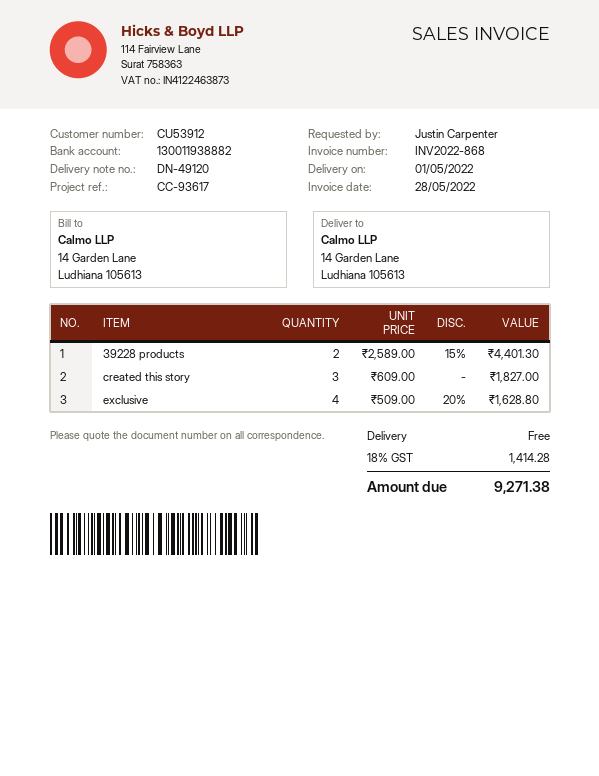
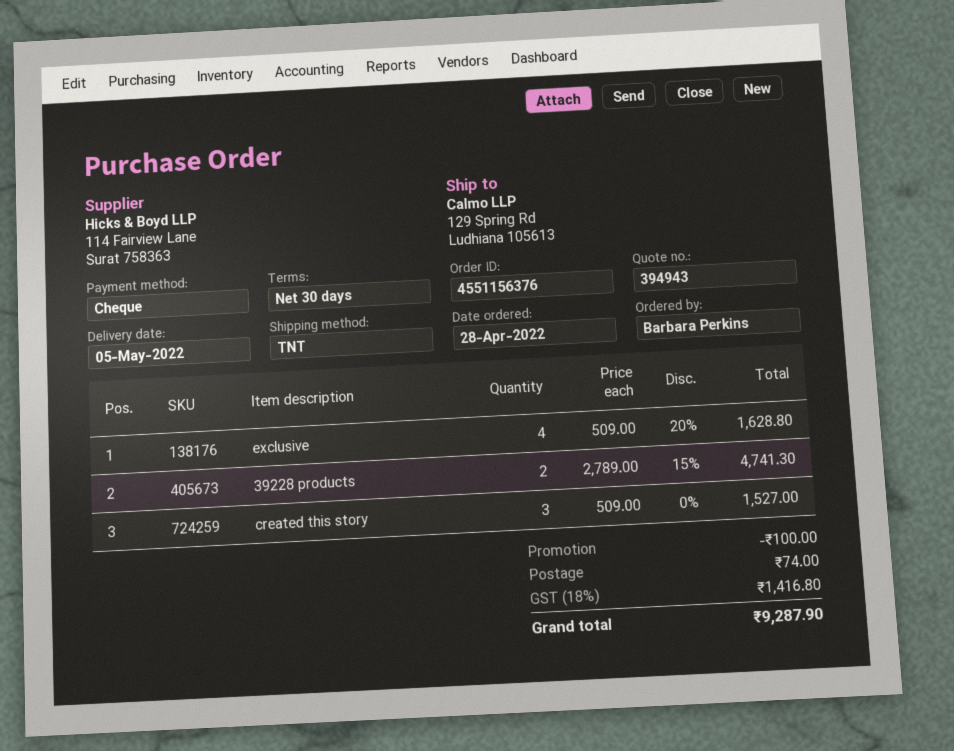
delivery date: 2022-05-01 -> 2022-05-05
ordered by: Justin Carpenter -> Barbara Perkins
ship to: 14 Garden Lane, Ludhiana 105613 -> 129 Spring Rd, Ludhiana 105613
39228 products: 2 x 2589.00 - 15% = 4401.30 -> 2 x 2789.00 - 15% = 4741.30
created this story: 3 x 609.00 = 1827.00 -> 3 x 509.00 = 1527.00
discount: none -> 100.00
shipping: 0.00 -> 74.00
tax: 18% = 1414.28 -> 18% = 1416.80
total: 9271.38 -> 9287.90

